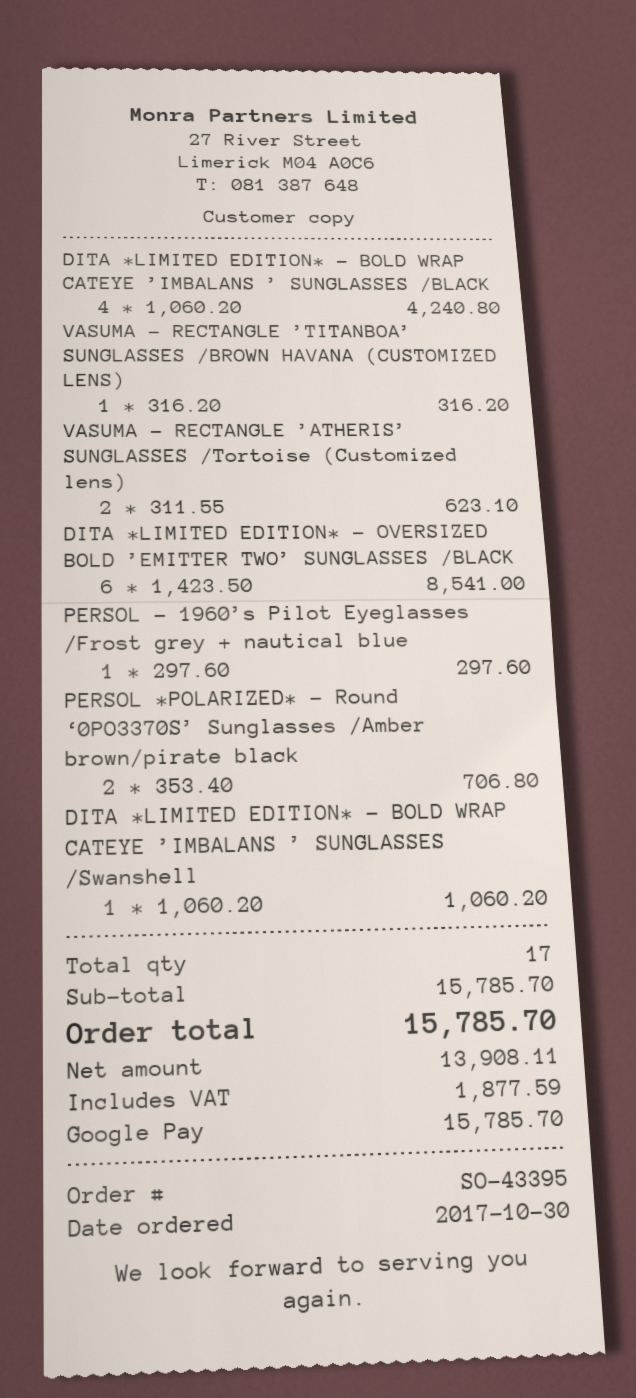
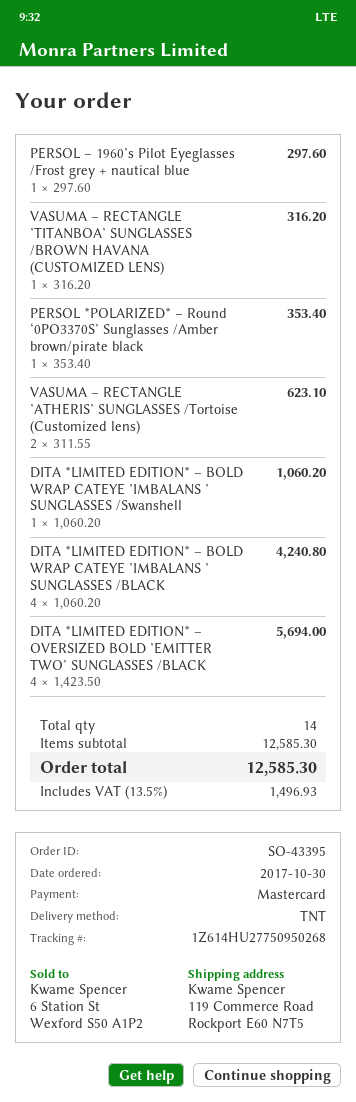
payment method: Google Pay -> Mastercard
DITA *LIMITED EDITION* – OVERSIZED BOLD ’EMITTER TWO’ SUNGLASSES /BLACK: 6 x 1423.50 = 8541.00 -> 4 x 1423.50 = 5694.00
PERSOL *POLARIZED* – Round ‘0PO3370S’ Sunglasses /Amber brown/pirate black: 2 x 353.40 = 706.80 -> 1 x 353.40 = 353.40
total quantity: 17 -> 14
subtotal: 15785.70 -> 12585.30
tax: 1877.59 -> 1496.93
total: 15785.70 -> 12585.30

